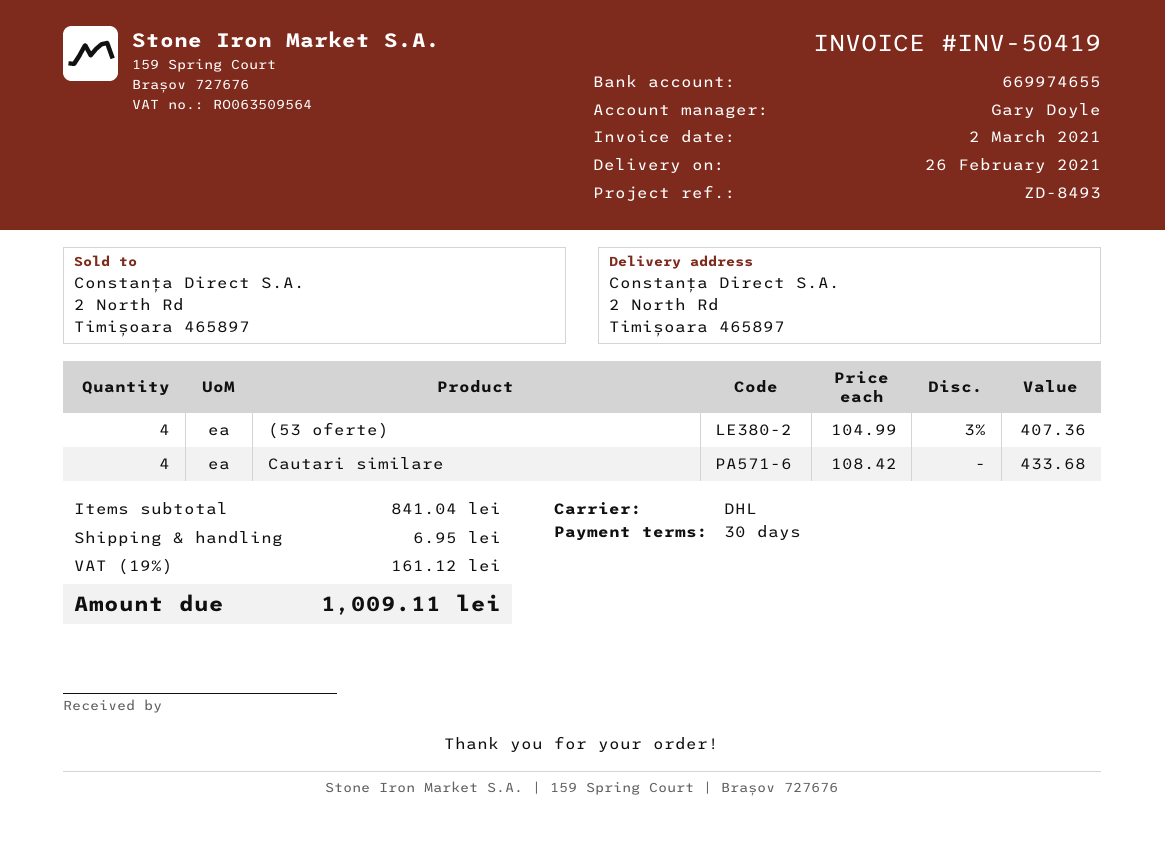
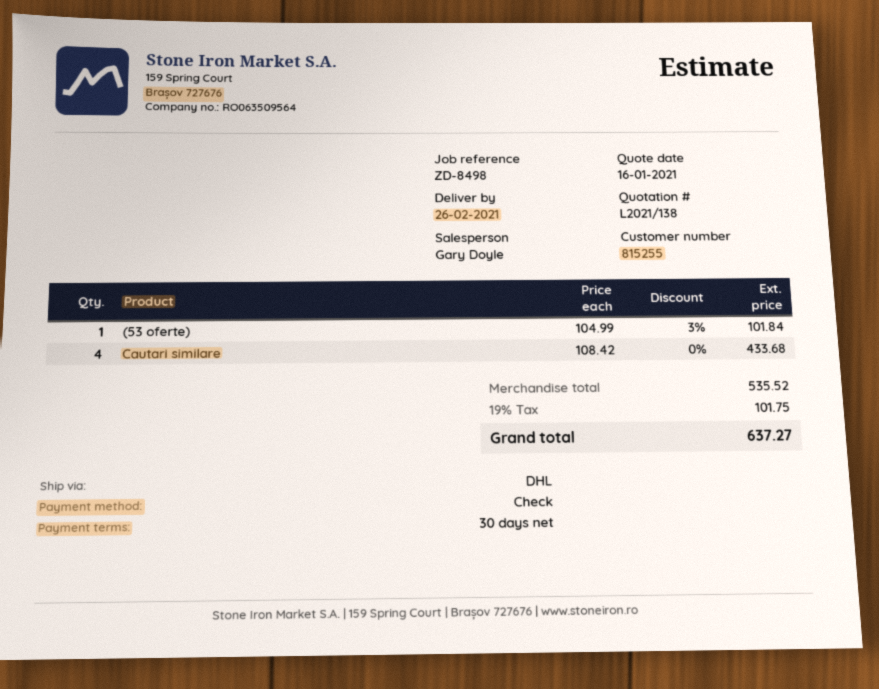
reference: ZD-8493 -> ZD-8498
(53 oferte): 4 x 104.99 - 3% = 407.36 -> 1 x 104.99 - 3% = 101.84
subtotal: 841.04 -> 535.52
shipping: 6.95 -> none
tax: 19% = 161.12 -> 19% = 101.75
total: 1009.11 -> 637.27

